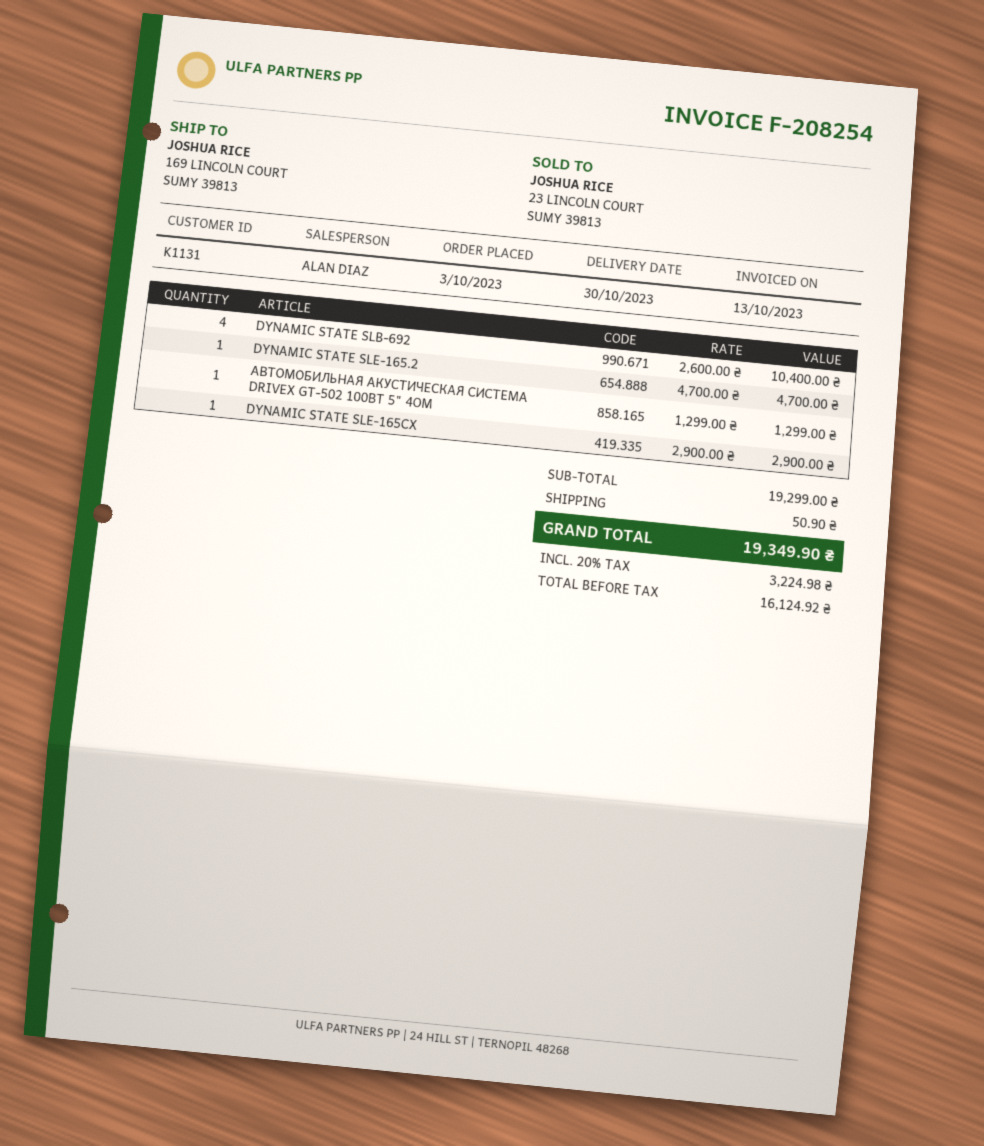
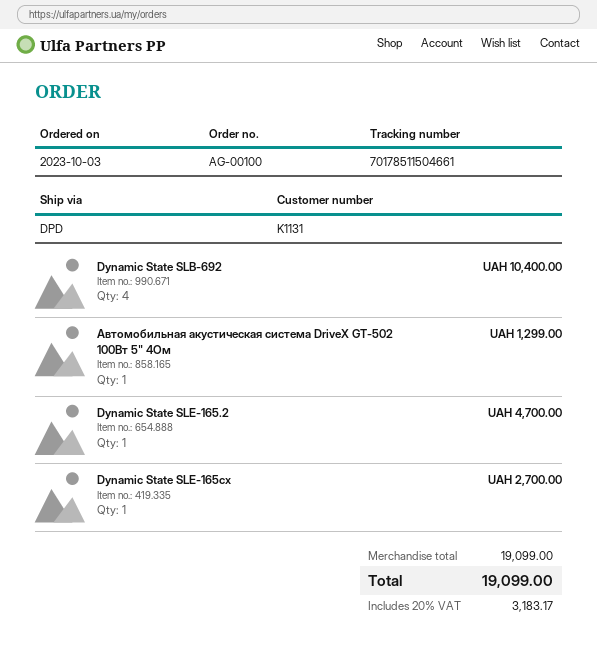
DYNAMIC STATE SLE-165CX: 1 for 2900.00 -> 1 for 2700.00
subtotal: 19299.00 -> 19099.00
shipping: 50.90 -> none
tax: 20% = 3224.98 -> 20% = 3183.17
total: 19349.90 -> 19099.00

